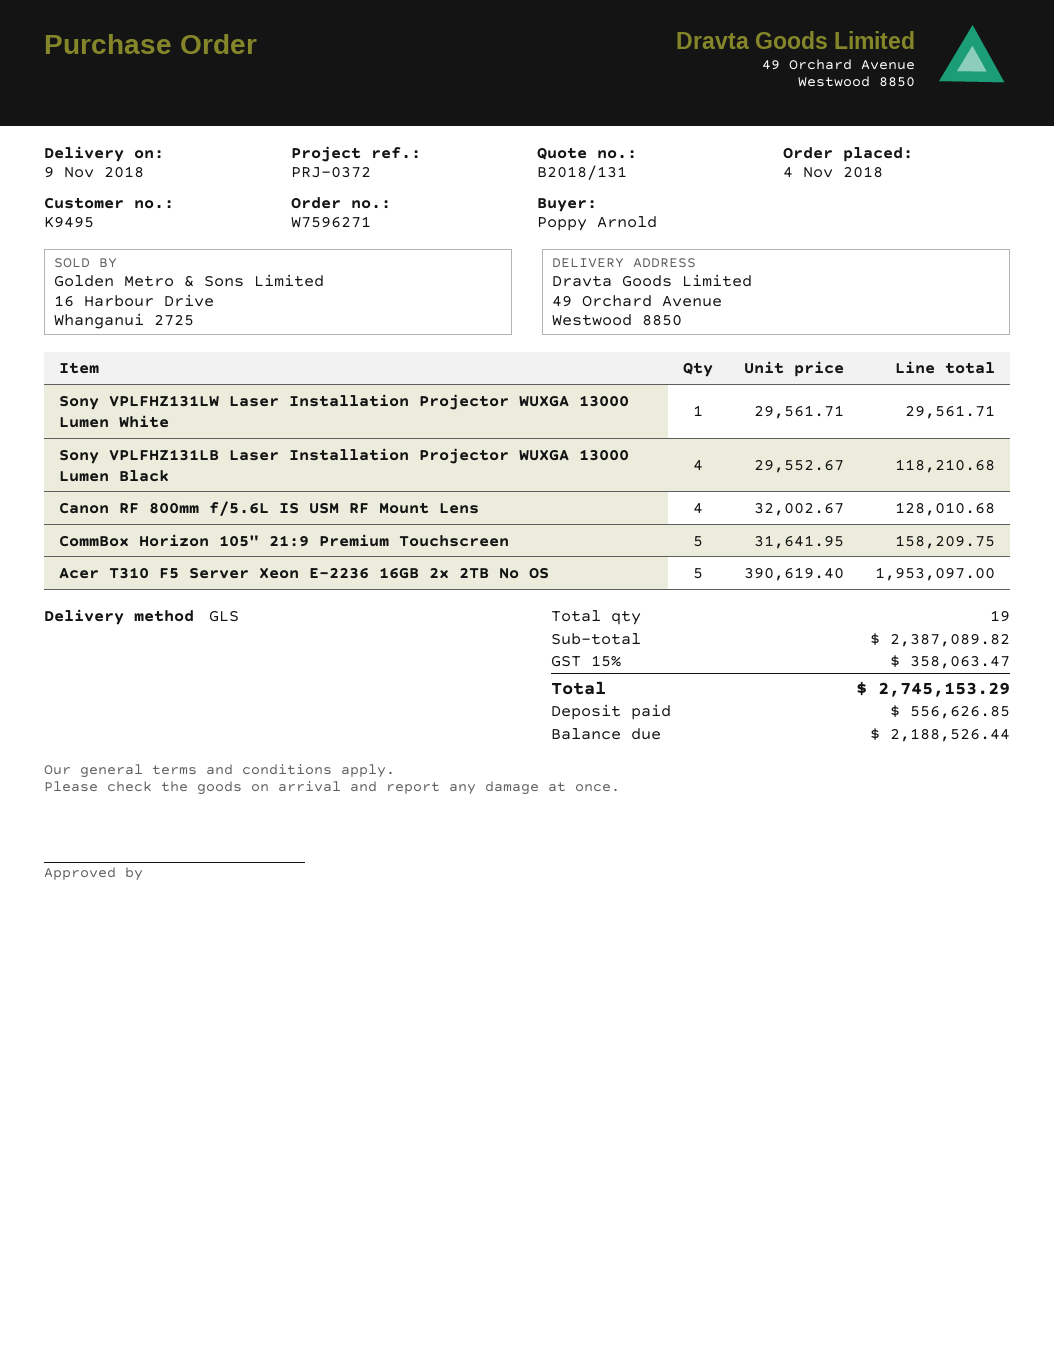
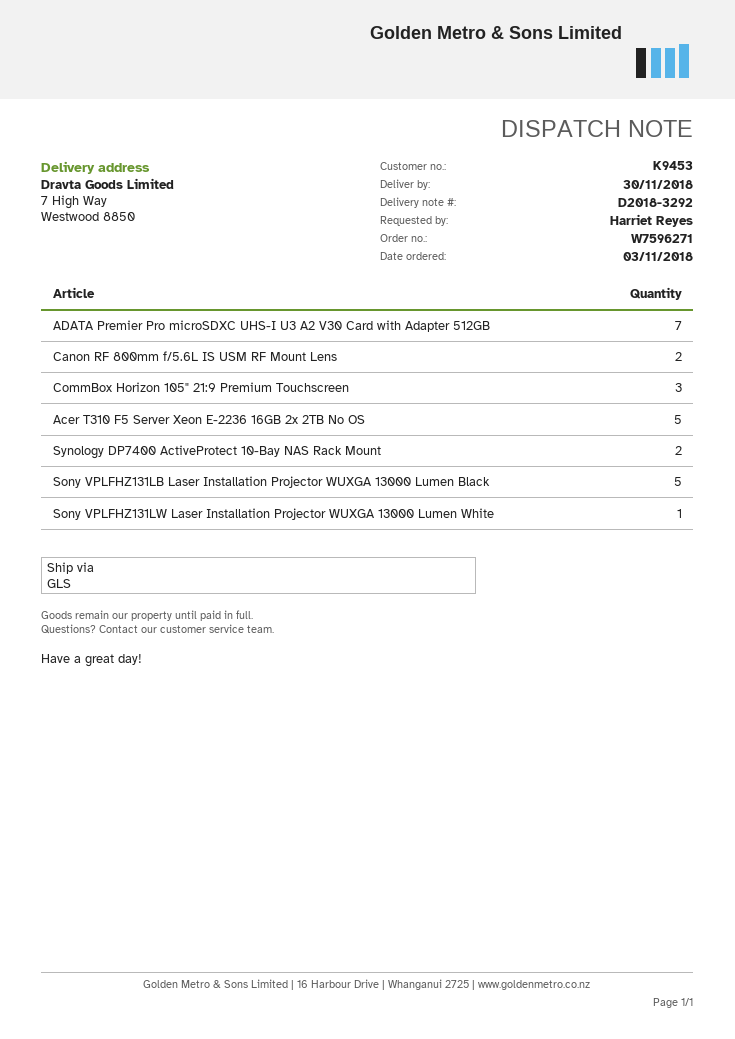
order date: 2018-11-04 -> 2018-11-03
delivery date: 2018-11-09 -> 2018-11-30
customer number: K9495 -> K9453
ordered by: Poppy Arnold -> Harriet Reyes
ship to: 49 Orchard Avenue, Westwood 8850 -> 7 High Way, Westwood 8850
Sony VPLFHZ131LB Laser Installation Projector WUXGA 13000 Lumen Black: 4 -> 5
Canon RF 800mm f/5.6L IS USM RF Mount Lens: 4 -> 2
CommBox Horizon 105" 21:9 Premium Touchscreen: 5 -> 3
ADATA Premier Pro microSDXC UHS-I U3 A2 V30 Card with Adapter 512GB: none -> 7
Synology DP7400 ActiveProtect 10-Bay NAS Rack Mount: none -> 2

